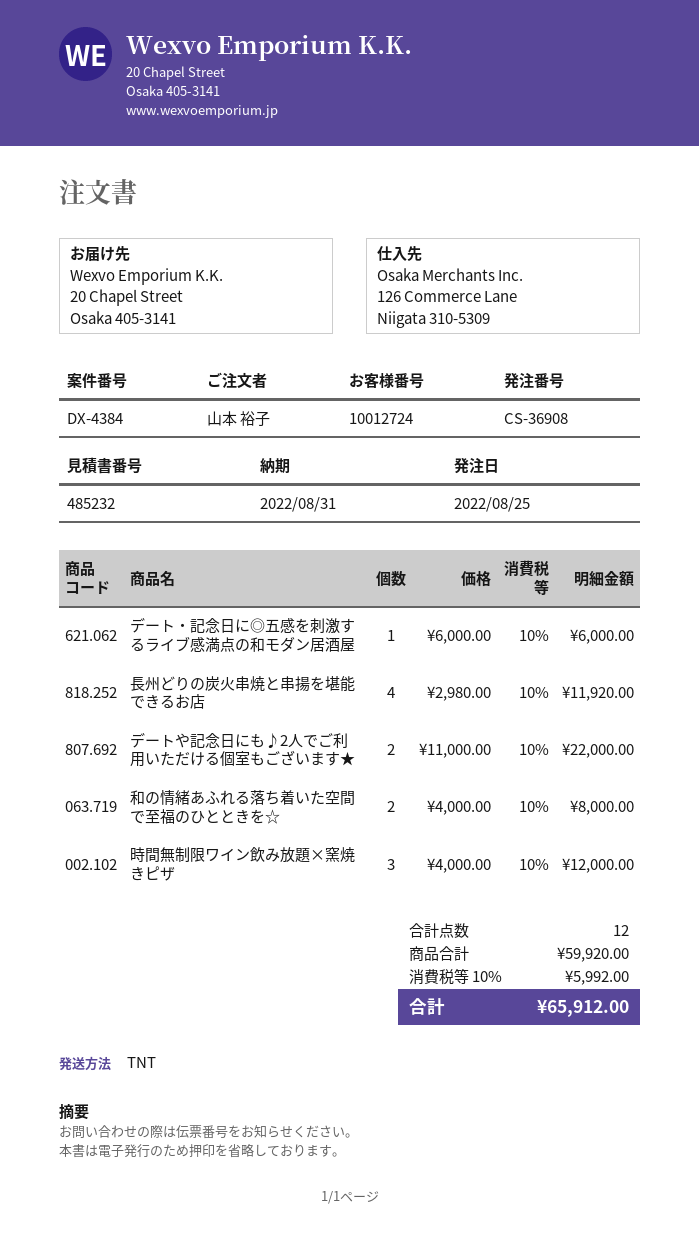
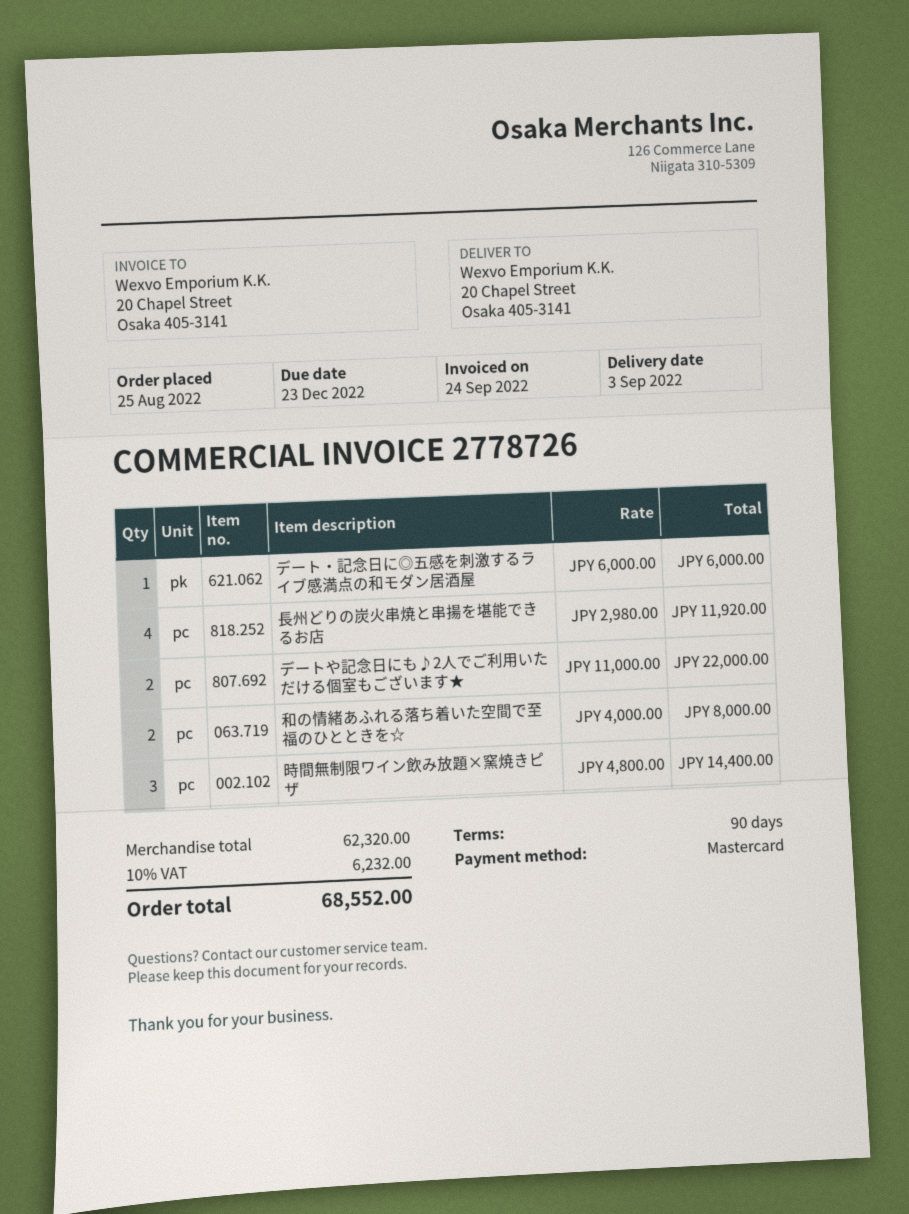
delivery date: 2022-08-31 -> 2022-09-03
時間無制限ワイン飲み放題×窯焼きピザ: 3 x 4000.00 = 12000.00 -> 3 x 4800.00 = 14400.00
subtotal: 59920.00 -> 62320.00
tax: 10% = 5992.00 -> 10% = 6232.00
total: 65912.00 -> 68552.00

